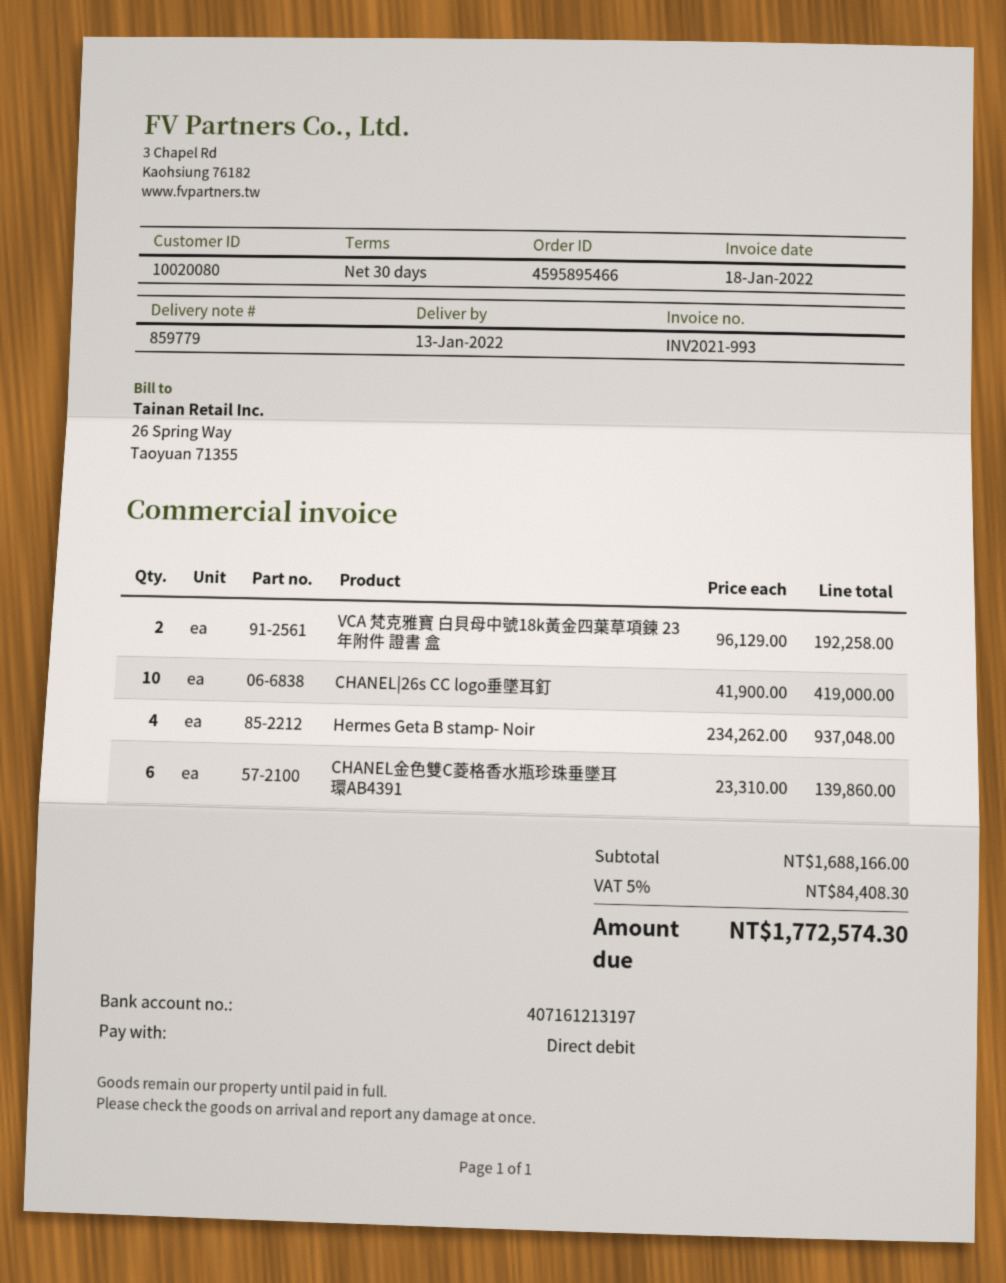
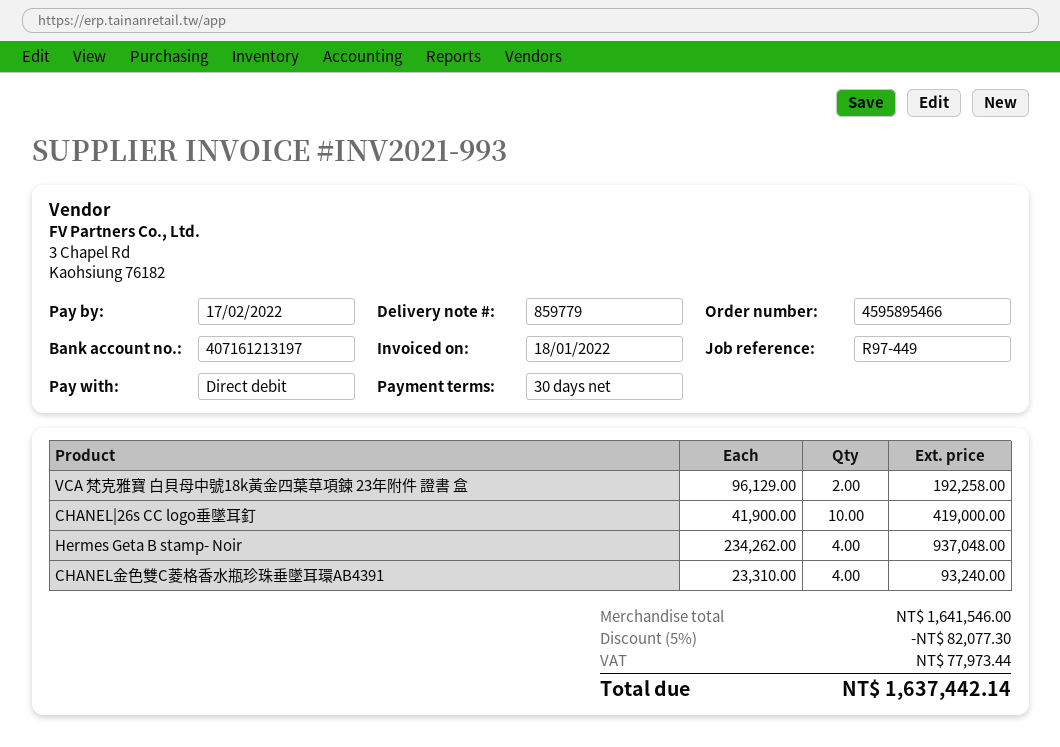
CHANEL金色雙C菱格香水瓶珍珠垂墜耳環AB4391: 6 x 23310.00 = 139860.00 -> 4 x 23310.00 = 93240.00
subtotal: 1688166.00 -> 1641546.00
discount: none -> 5% = 82077.30
tax: 84408.30 -> 77973.44
total: 1772574.30 -> 1637442.14

